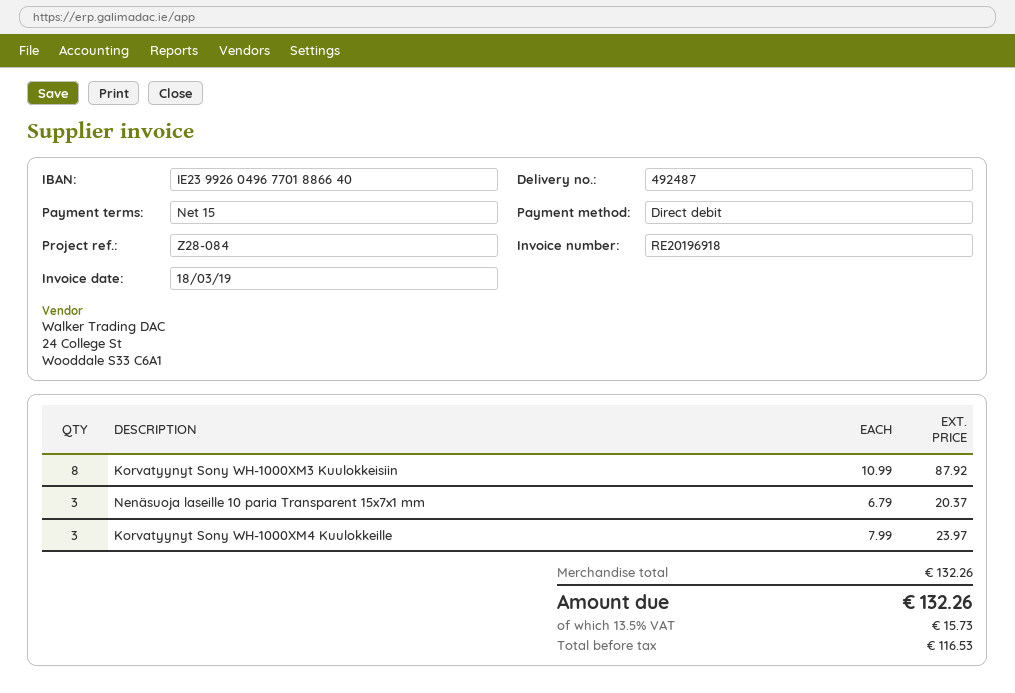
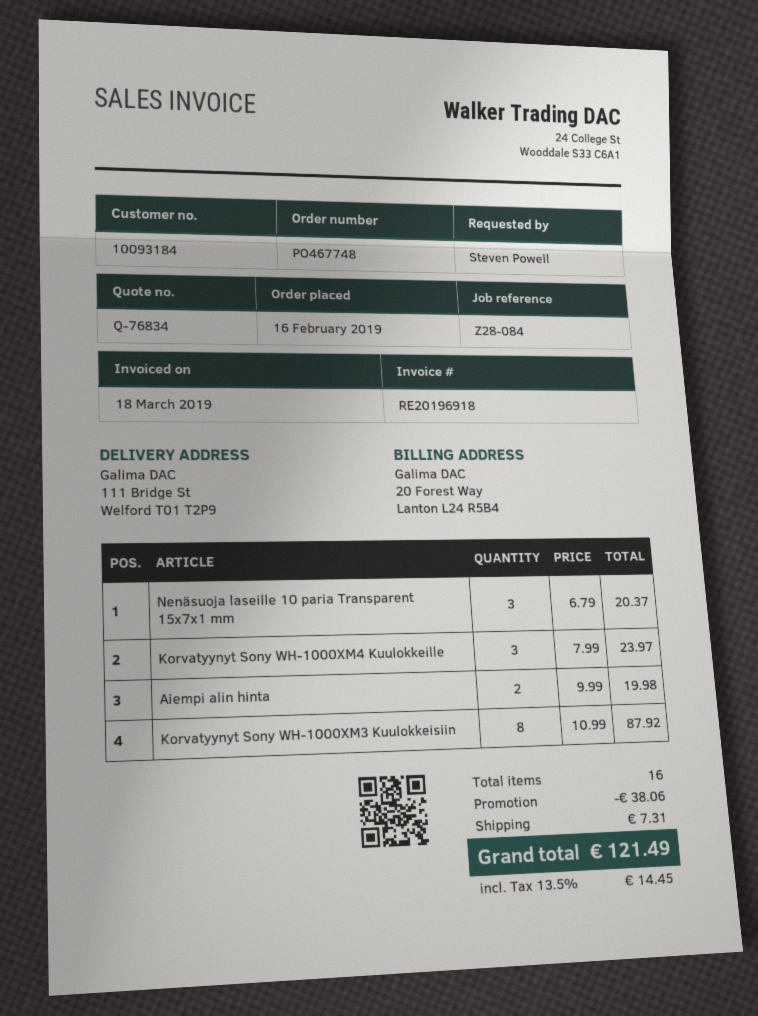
Aiempi alin hinta: none -> 2 x 9.99 = 19.98
discount: none -> 38.06
shipping: none -> 7.31
tax: 13.5% = 15.73 -> 13.5% = 14.45
total: 132.26 -> 121.49

